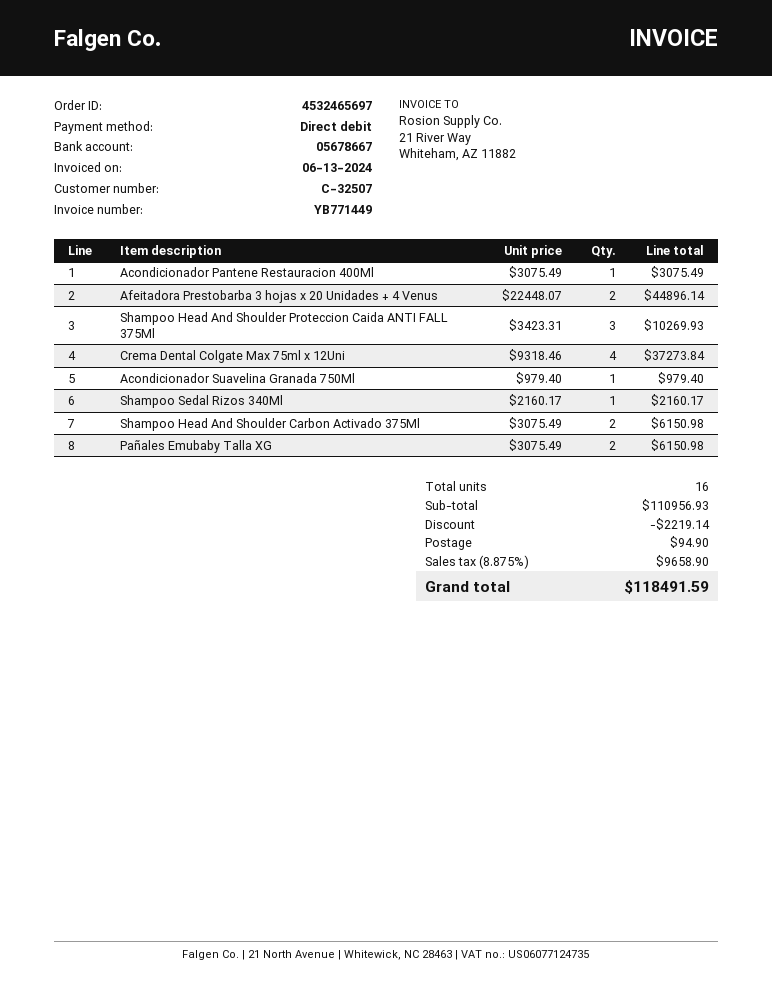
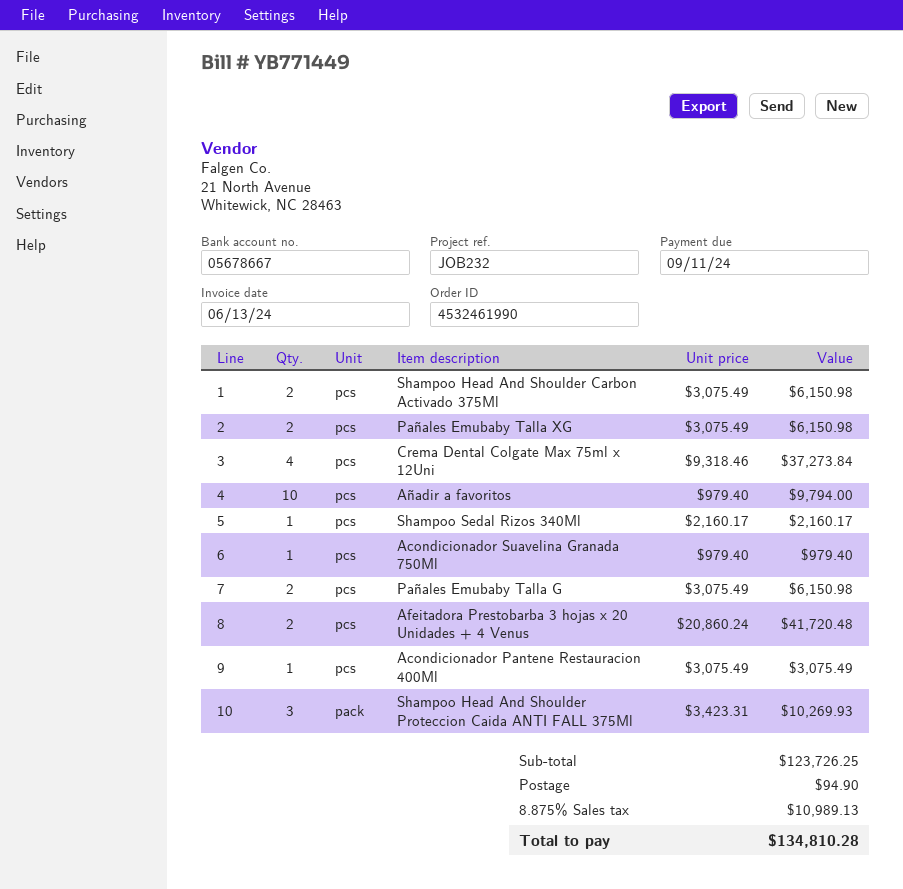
order number: 4532465697 -> 4532461990
Afeitadora Prestobarba 3 hojas x 20 Unidades + 4 Venus: 2 x 22448.07 = 44896.14 -> 2 x 20860.24 = 41720.48
Añadir a favoritos: none -> 10 x 979.40 = 9794.00
Pañales Emubaby Talla G: none -> 2 x 3075.49 = 6150.98
subtotal: 110956.93 -> 123726.25
discount: 2219.14 -> none
tax: 8.875% = 9658.90 -> 8.875% = 10989.13
total: 118491.59 -> 134810.28

